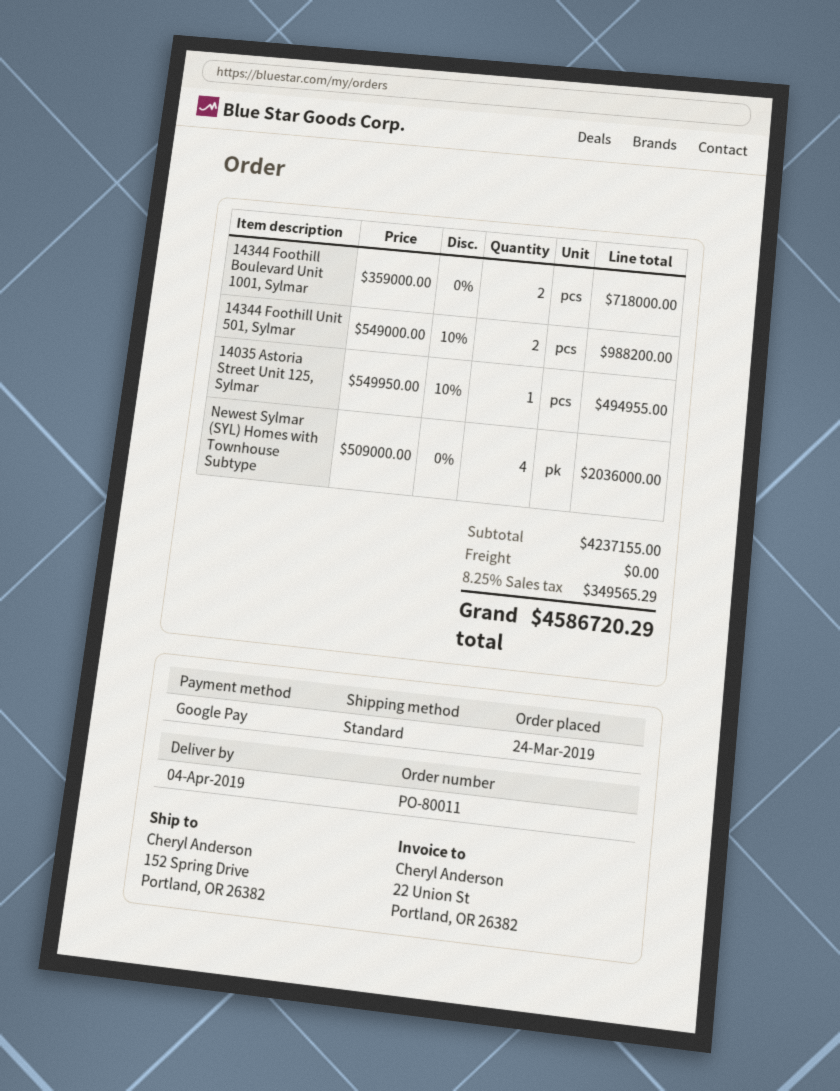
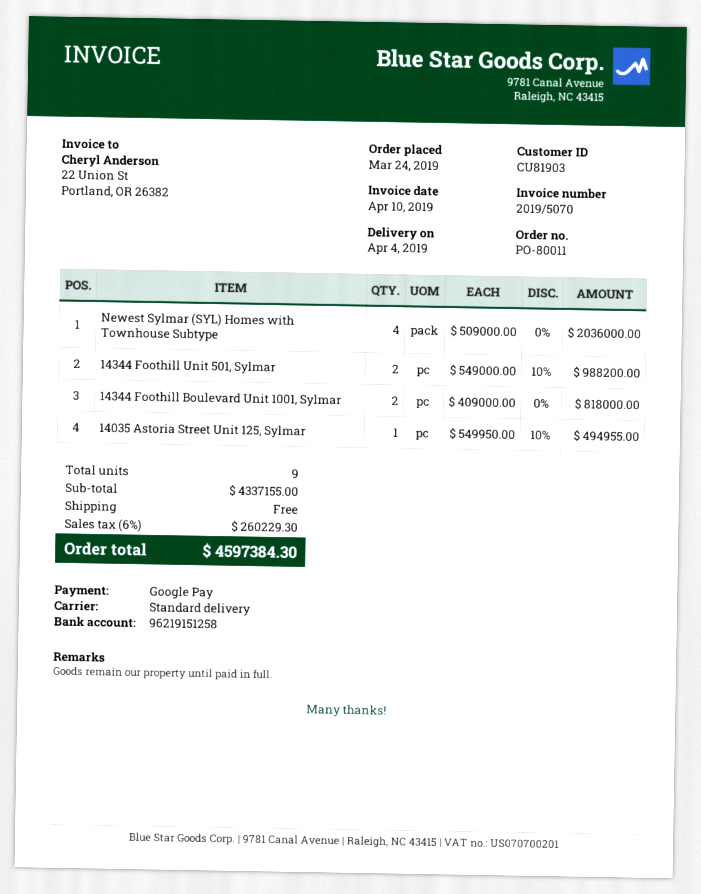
14344 Foothill Boulevard Unit 1001, Sylmar: 2 x 359000.00 = 718000.00 -> 2 x 409000.00 = 818000.00
subtotal: 4237155.00 -> 4337155.00
tax: 8.25% = 349565.29 -> 6% = 260229.30
total: 4586720.29 -> 4597384.30

